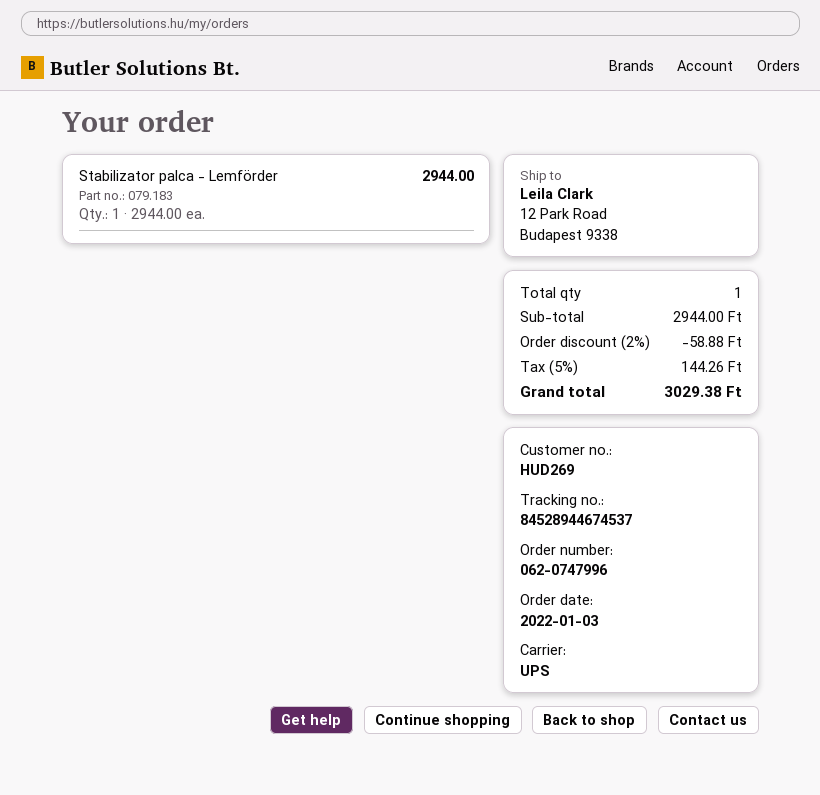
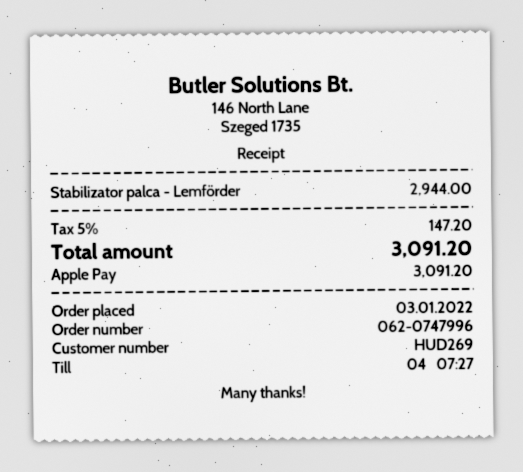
discount: 2% = 58.88 -> none
tax: 5% = 144.26 -> 5% = 147.20
total: 3029.38 -> 3091.20

